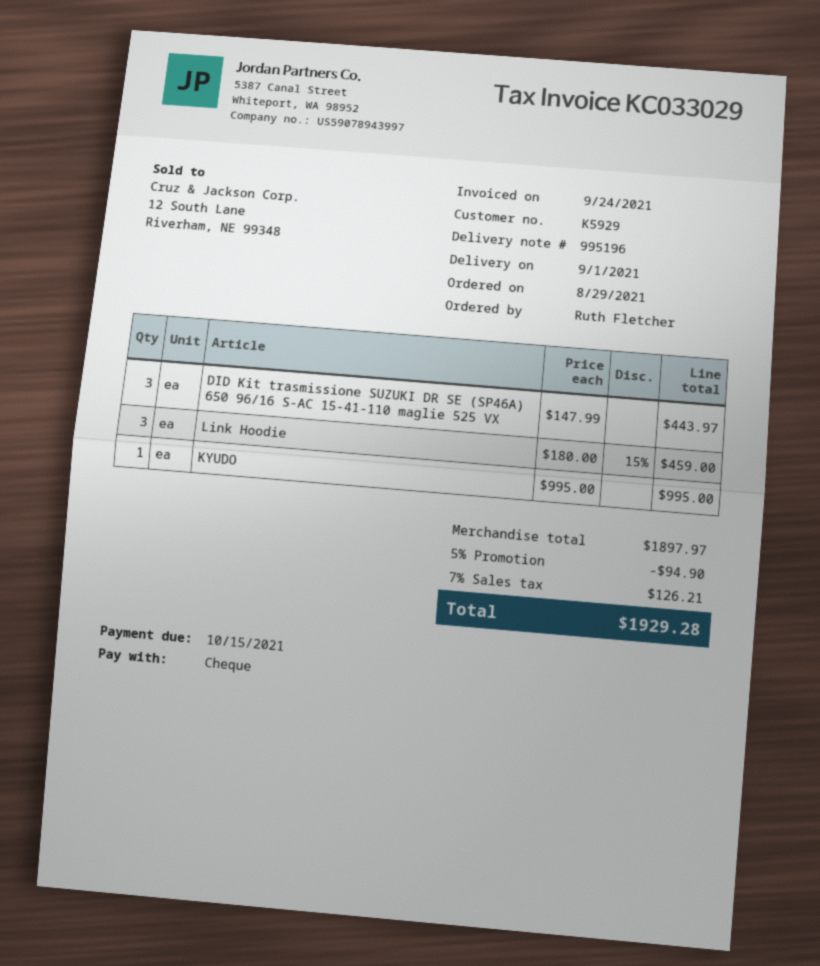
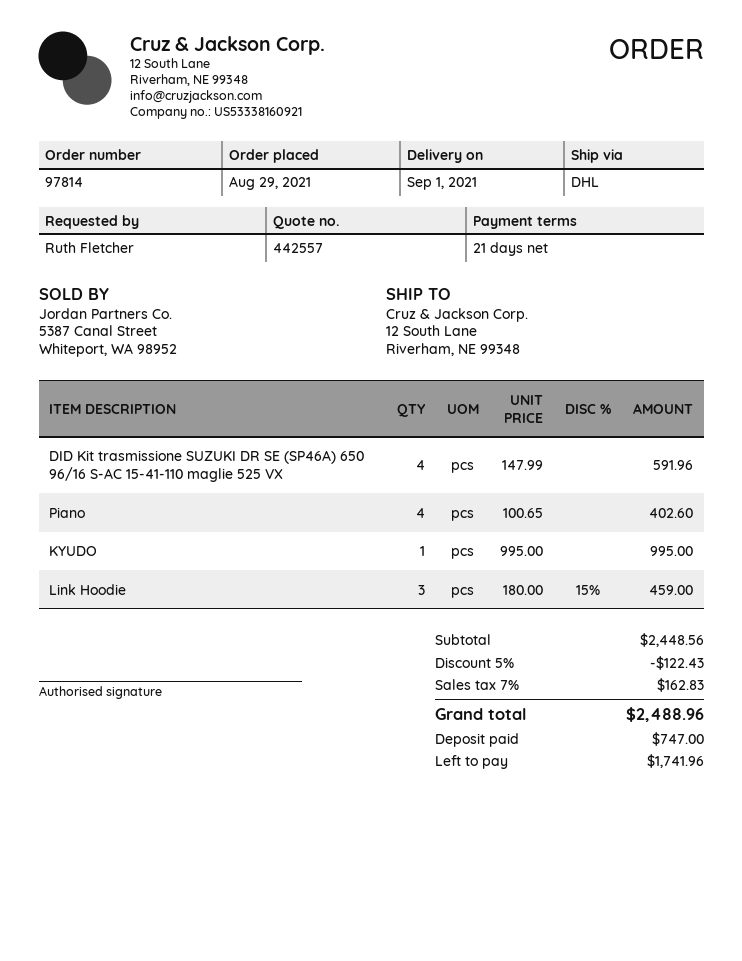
DID Kit trasmissione SUZUKI DR SE (SP46A) 650 96/16 S-AC 15-41-110 maglie 525 VX: 3 x 147.99 = 443.97 -> 4 x 147.99 = 591.96
Piano: none -> 4 x 100.65 = 402.60
subtotal: 1897.97 -> 2448.56
discount: 5% = 94.90 -> 5% = 122.43
tax: 7% = 126.21 -> 7% = 162.83
total: 1929.28 -> 2488.96

